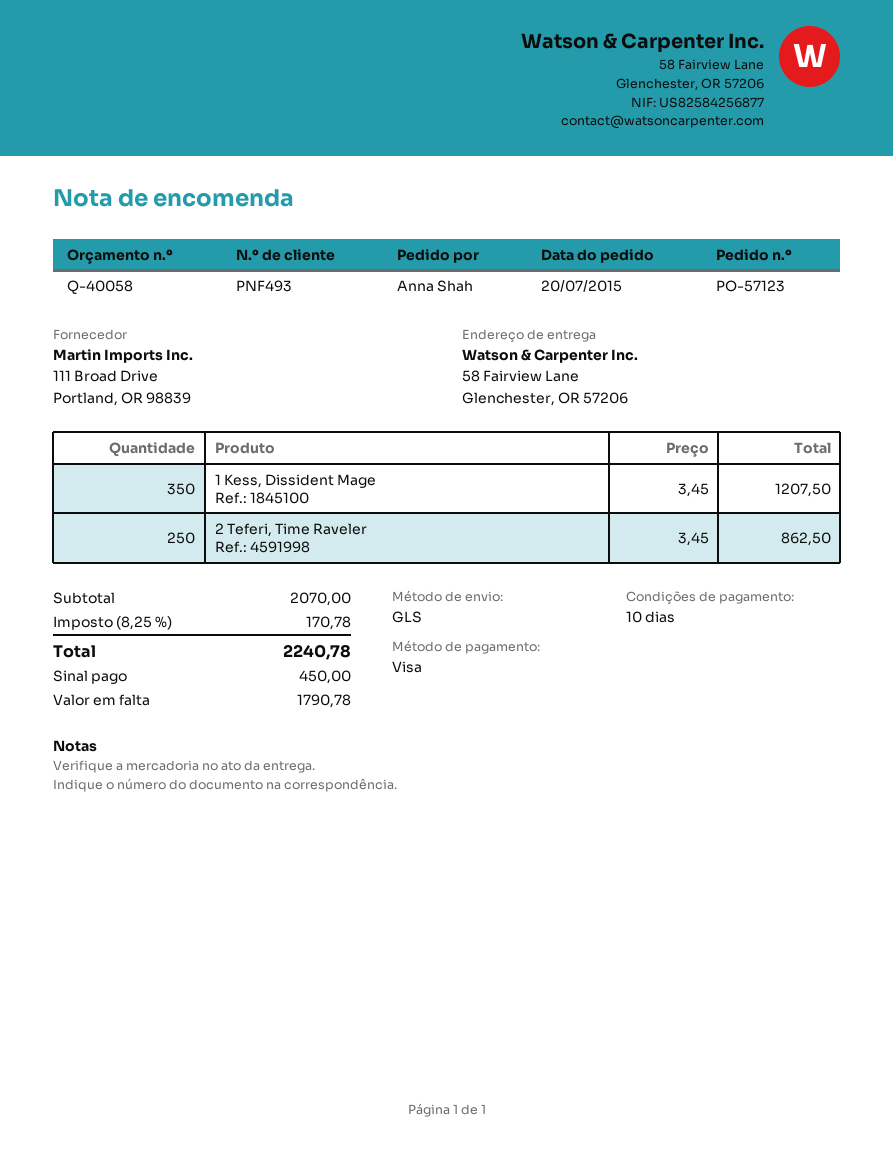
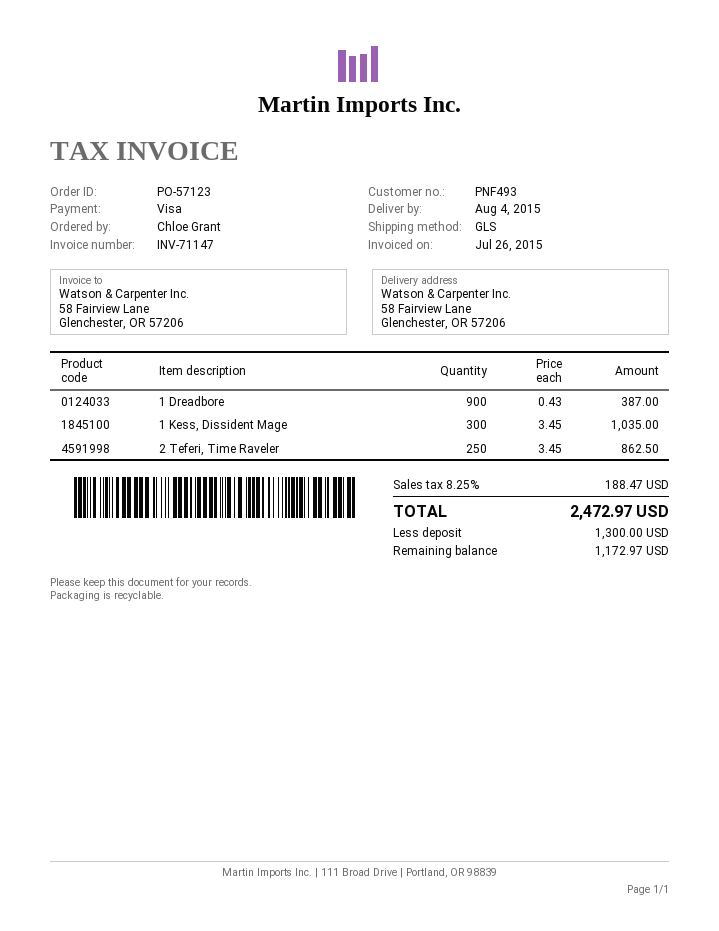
ordered by: Anna Shah -> Chloe Grant
1 Kess, Dissident Mage: 350 x 3.45 = 1207.50 -> 300 x 3.45 = 1035.00
1 Dreadbore: none -> 900 x 0.43 = 387.00
tax: 8.25% = 170.78 -> 8.25% = 188.47
total: 2240.78 -> 2472.97
deposit: 450.00 -> 1300.00
balance: 1790.78 -> 1172.97

